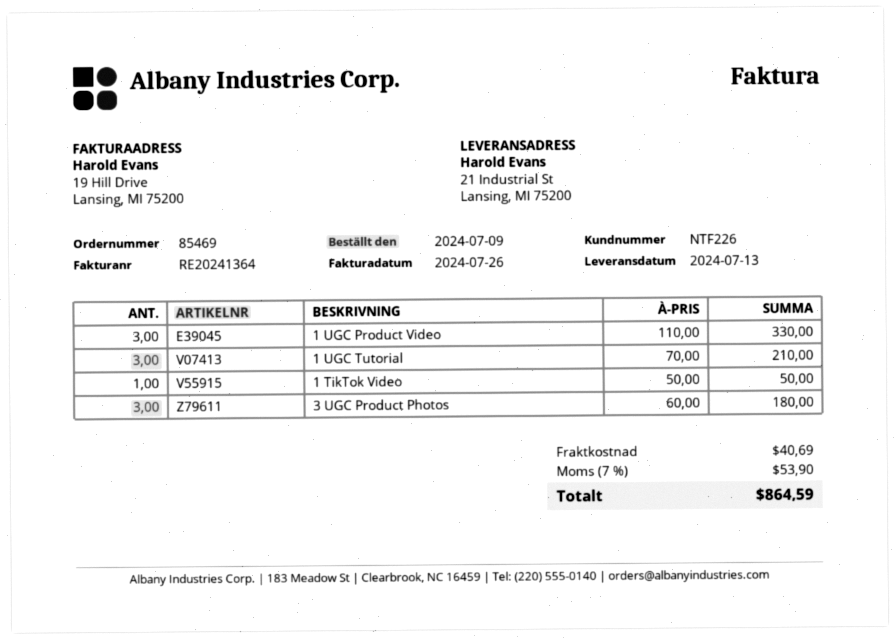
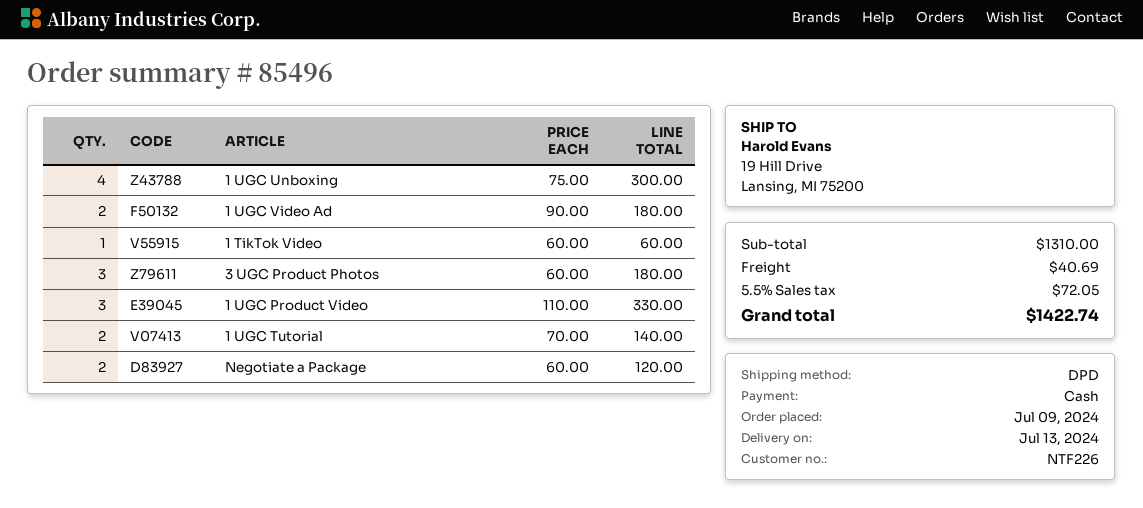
order number: 85469 -> 85496
ship to: 21 Industrial St, Lansing, MI 75200 -> 19 Hill Drive, Lansing, MI 75200
1 UGC Tutorial: 3 x 70.00 = 210.00 -> 2 x 70.00 = 140.00
1 TikTok Video: 1 x 50.00 = 50.00 -> 1 x 60.00 = 60.00
1 UGC Unboxing: none -> 4 x 75.00 = 300.00
1 UGC Video Ad: none -> 2 x 90.00 = 180.00
Negotiate a Package: none -> 2 x 60.00 = 120.00
tax: 7% = 53.90 -> 5.5% = 72.05
total: 864.59 -> 1422.74

